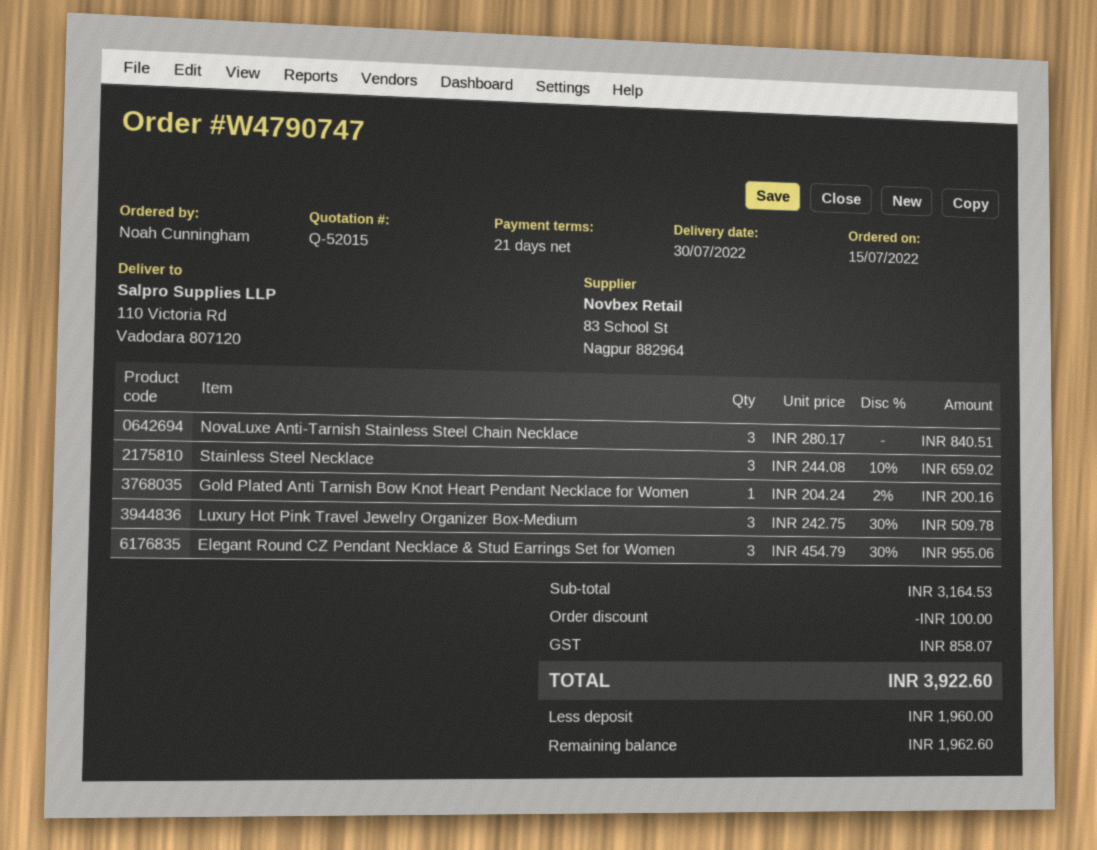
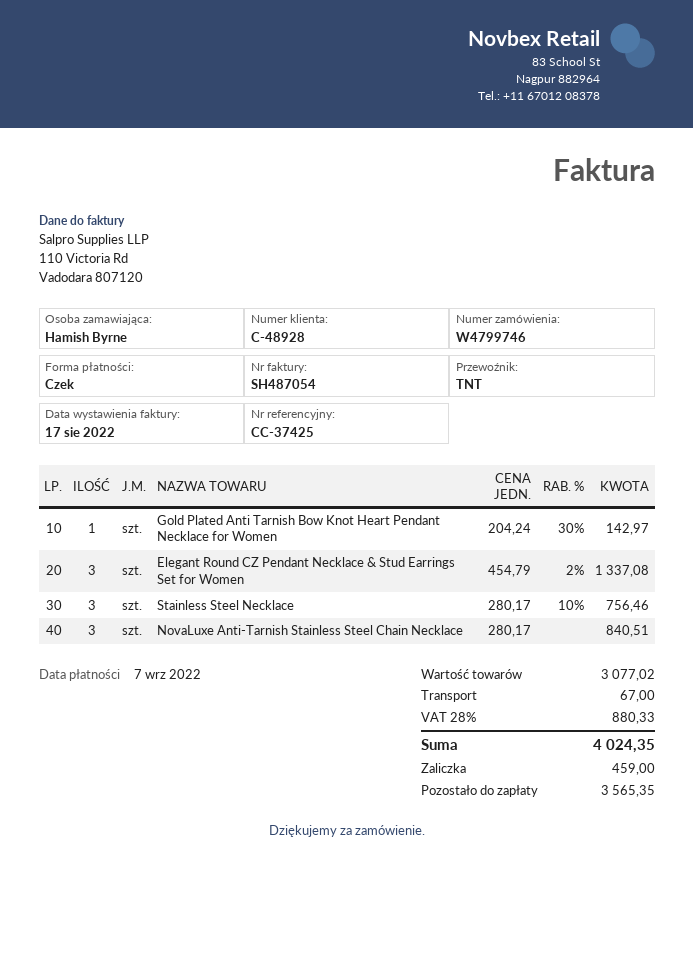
order number: W4790747 -> W4799746
ordered by: Noah Cunningham -> Hamish Byrne
Stainless Steel Necklace: 3 x 244.08 - 10% = 659.02 -> 3 x 280.17 - 10% = 756.46
Gold Plated Anti Tarnish Bow Knot Heart Pendant Necklace for Women: 1 x 204.24 - 2% = 200.16 -> 1 x 204.24 - 30% = 142.97
Luxury Hot Pink Travel Jewelry Organizer Box-Medium: 3 x 242.75 - 30% = 509.78 -> none
Elegant Round CZ Pendant Necklace & Stud Earrings Set for Women: 3 x 454.79 - 30% = 955.06 -> 3 x 454.79 - 2% = 1337.08
subtotal: 3164.53 -> 3077.02
discount: 100.00 -> none
shipping: none -> 67.00
tax: 858.07 -> 880.33
total: 3922.60 -> 4024.35
deposit: 1960.00 -> 459.00
balance: 1962.60 -> 3565.35

